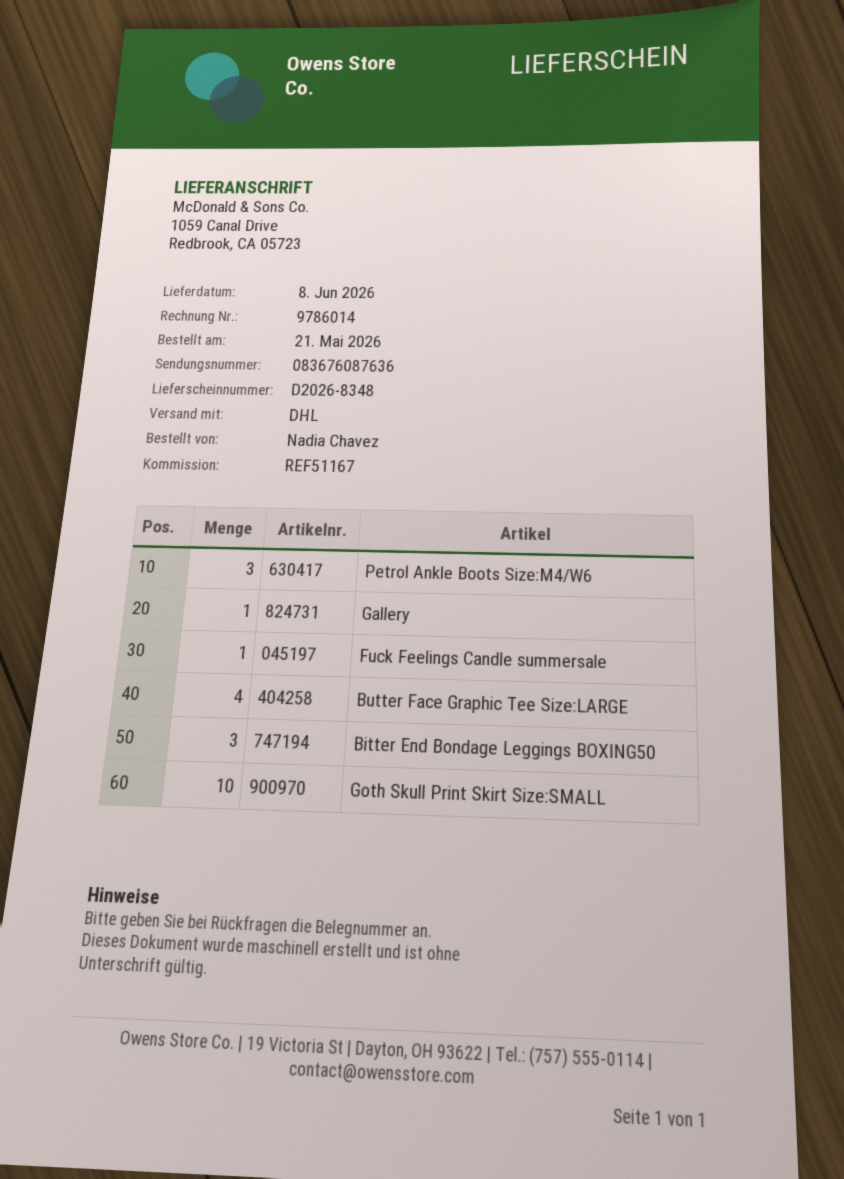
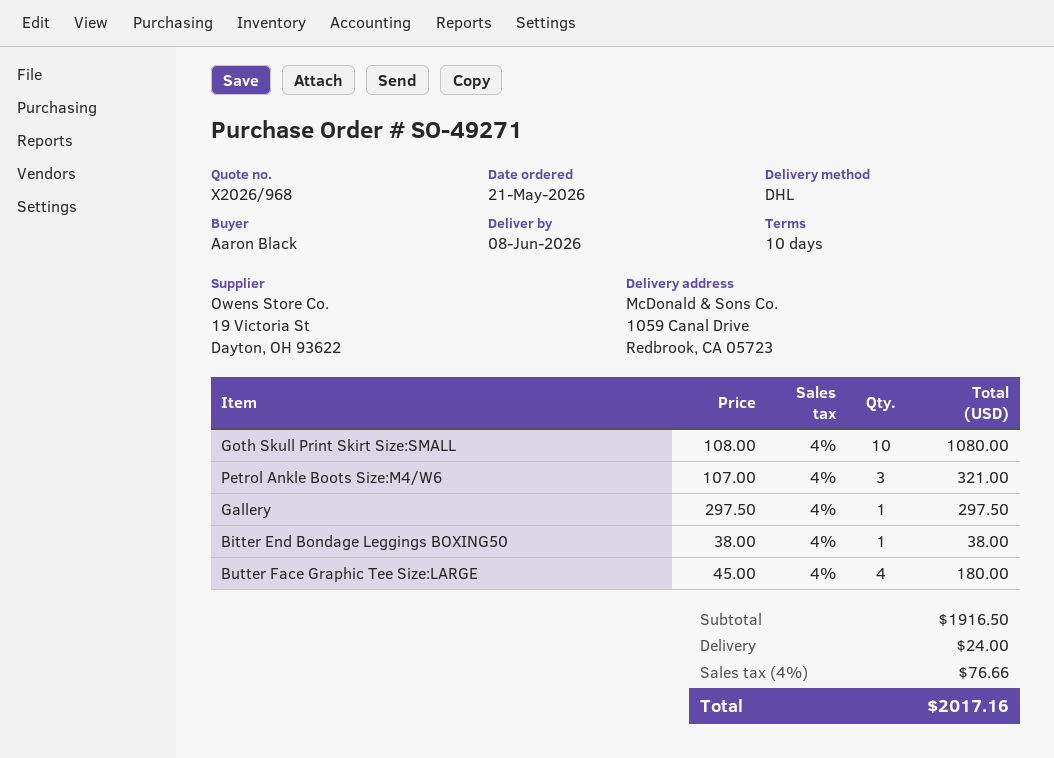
ordered by: Nadia Chavez -> Aaron Black
Fuck Feelings Candle summersale: 1 -> none
Bitter End Bondage Leggings BOXING50: 3 -> 1

